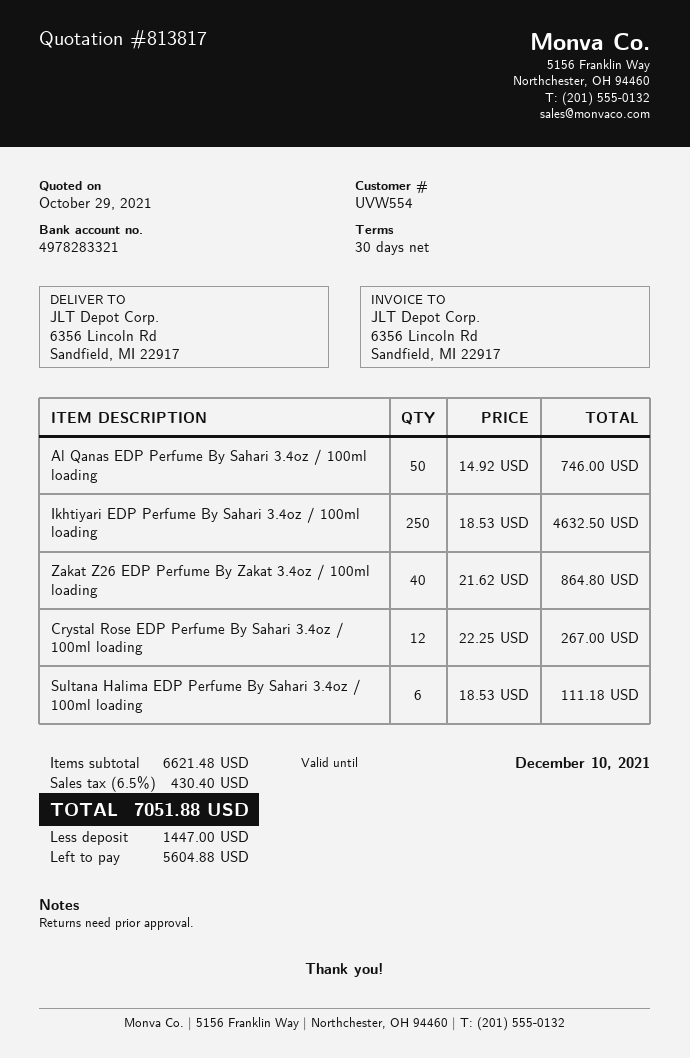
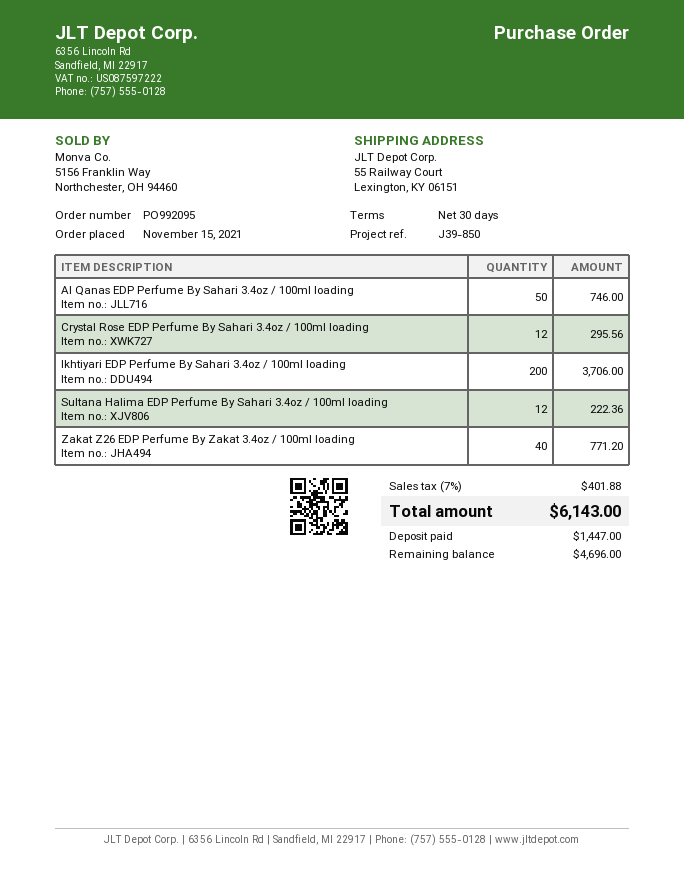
ship to: 6356 Lincoln Rd, Sandfield, MI 22917 -> 55 Railway Court, Lexington, KY 06151
Ikhtiyari EDP Perfume By Sahari 3.4oz / 100ml loading: 250 for 4632.50 -> 200 for 3706.00
Zakat Z26 EDP Perfume By Zakat 3.4oz / 100ml loading: 40 for 864.80 -> 40 for 771.20
Crystal Rose EDP Perfume By Sahari 3.4oz / 100ml loading: 12 for 267.00 -> 12 for 295.56
Sultana Halima EDP Perfume By Sahari 3.4oz / 100ml loading: 6 for 111.18 -> 12 for 222.36
tax: 6.5% = 430.40 -> 7% = 401.88
total: 7051.88 -> 6143.00
balance: 5604.88 -> 4696.00

